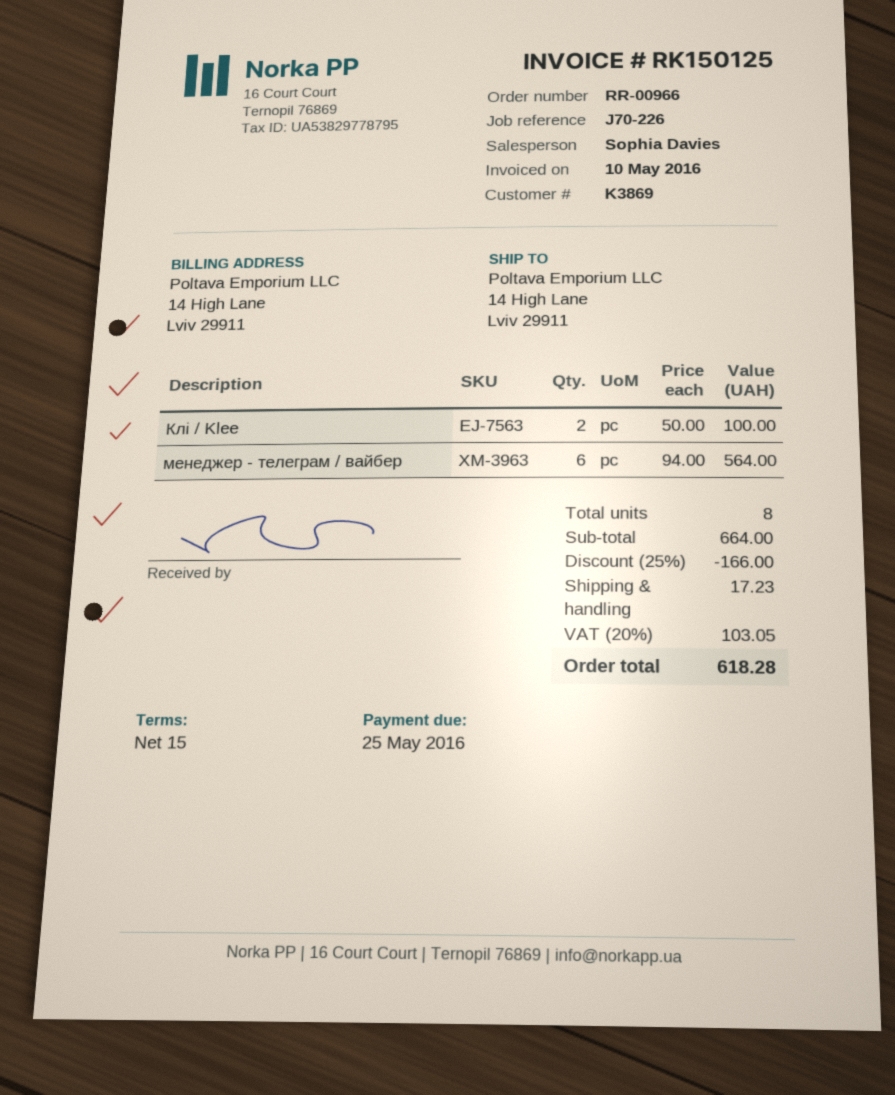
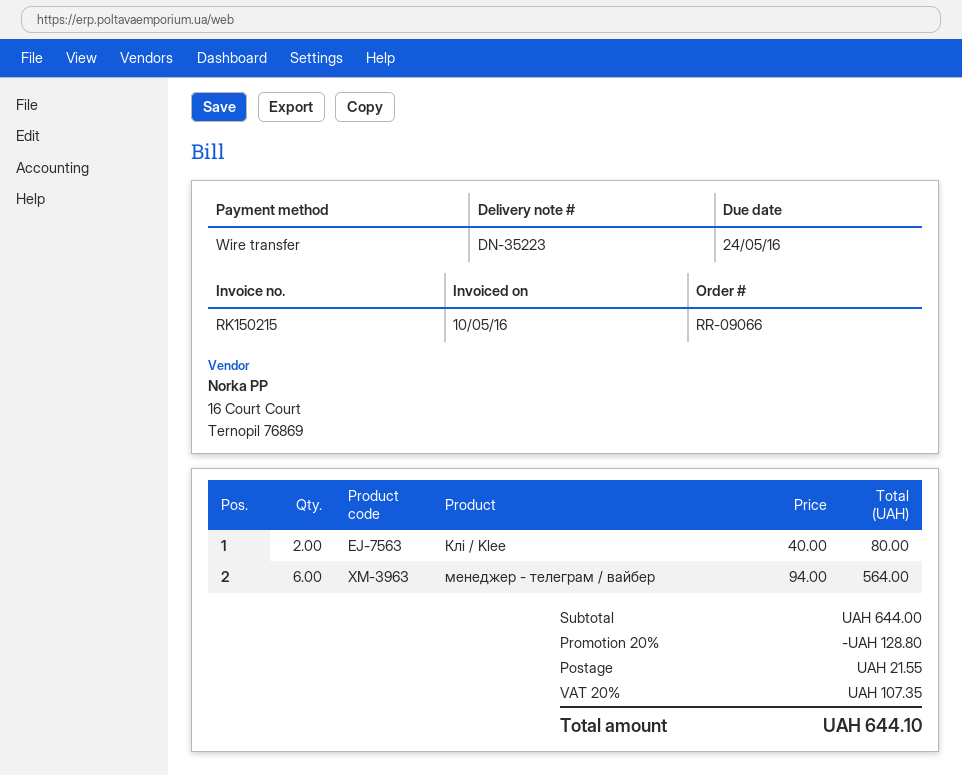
order number: RR-00966 -> RR-09066
invoice number: RK150125 -> RK150215
due date: 2016-05-25 -> 2016-05-24
Клі / Klee: 2 x 50.00 = 100.00 -> 2 x 40.00 = 80.00
subtotal: 664.00 -> 644.00
discount: 25% = 166.00 -> 20% = 128.80
shipping: 17.23 -> 21.55
tax: 20% = 103.05 -> 20% = 107.35
total: 618.28 -> 644.10

